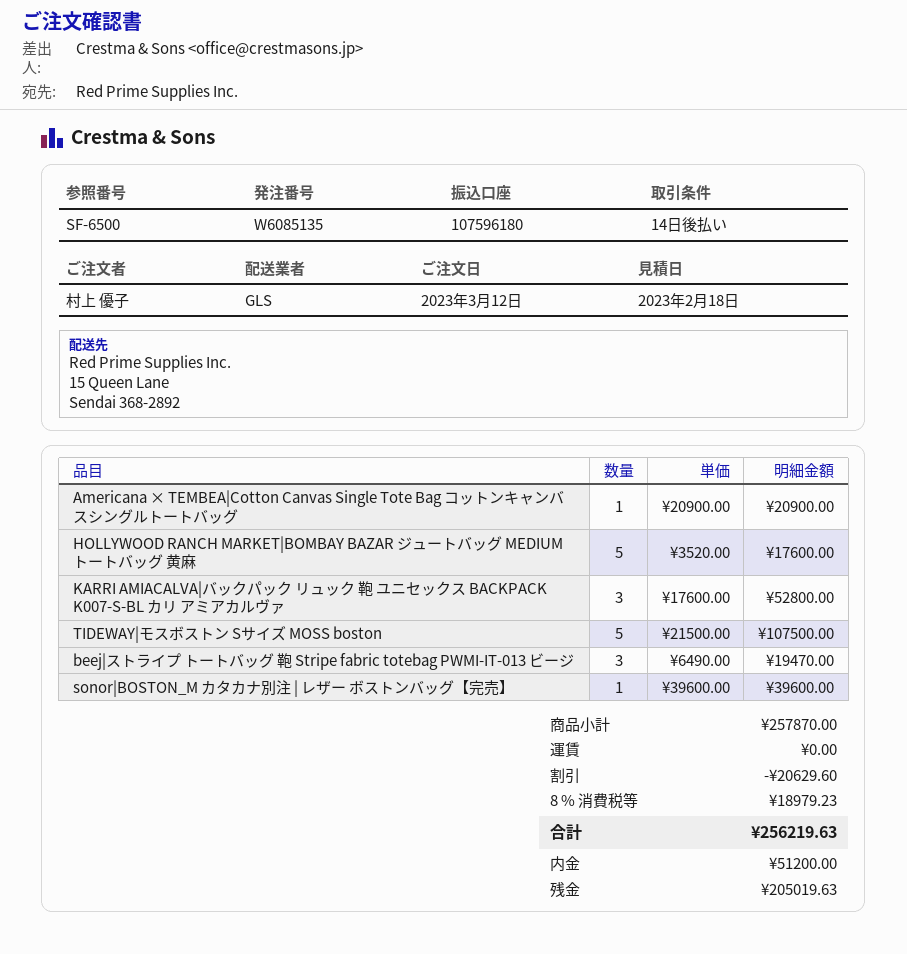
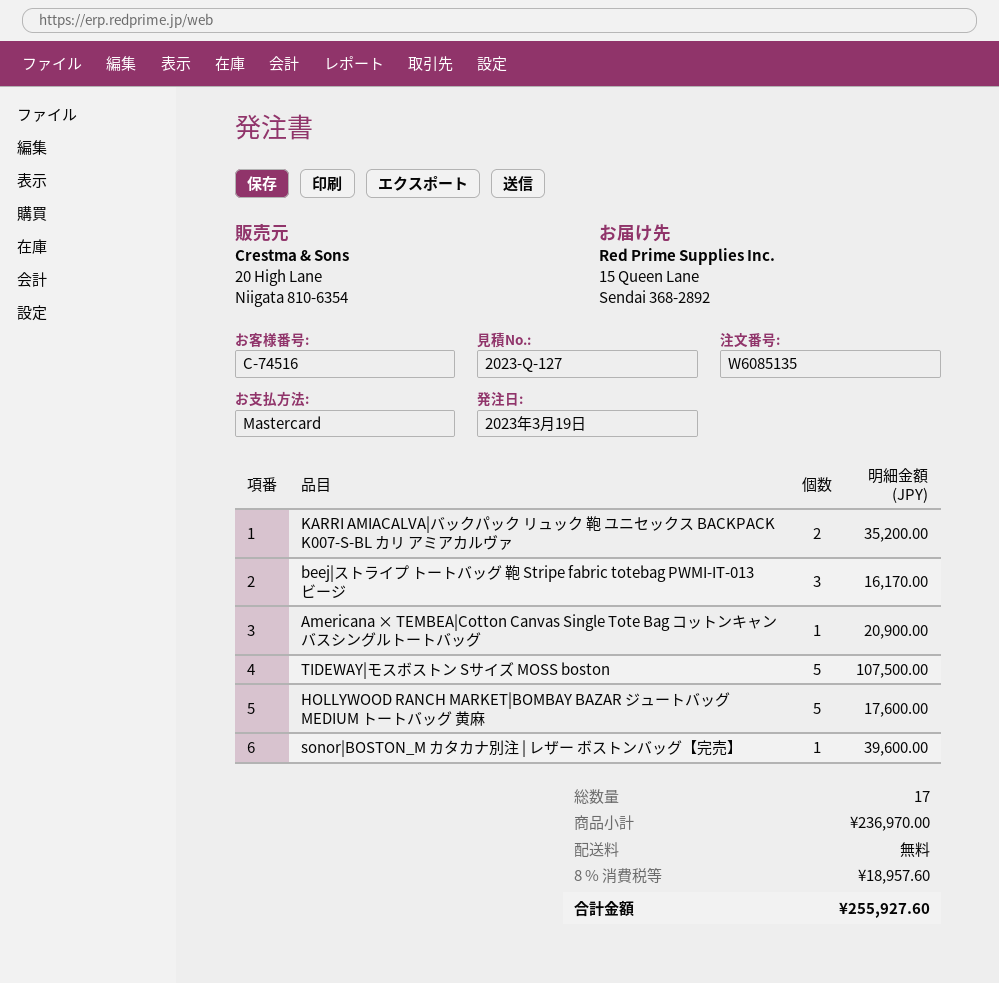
order date: 2023-03-12 -> 2023-03-19
KARRI AMIACALVA|バックパック リュック 鞄 ユニセックス BACKPACK K007-S-BL カリ アミアカルヴァ: 3 for 52800.00 -> 2 for 35200.00
beej|ストライプ トートバッグ 鞄 Stripe fabric totebag PWMI-IT-013 ビージ: 3 for 19470.00 -> 3 for 16170.00
subtotal: 257870.00 -> 236970.00
discount: 20629.60 -> none
tax: 8% = 18979.23 -> 8% = 18957.60
total: 256219.63 -> 255927.60

